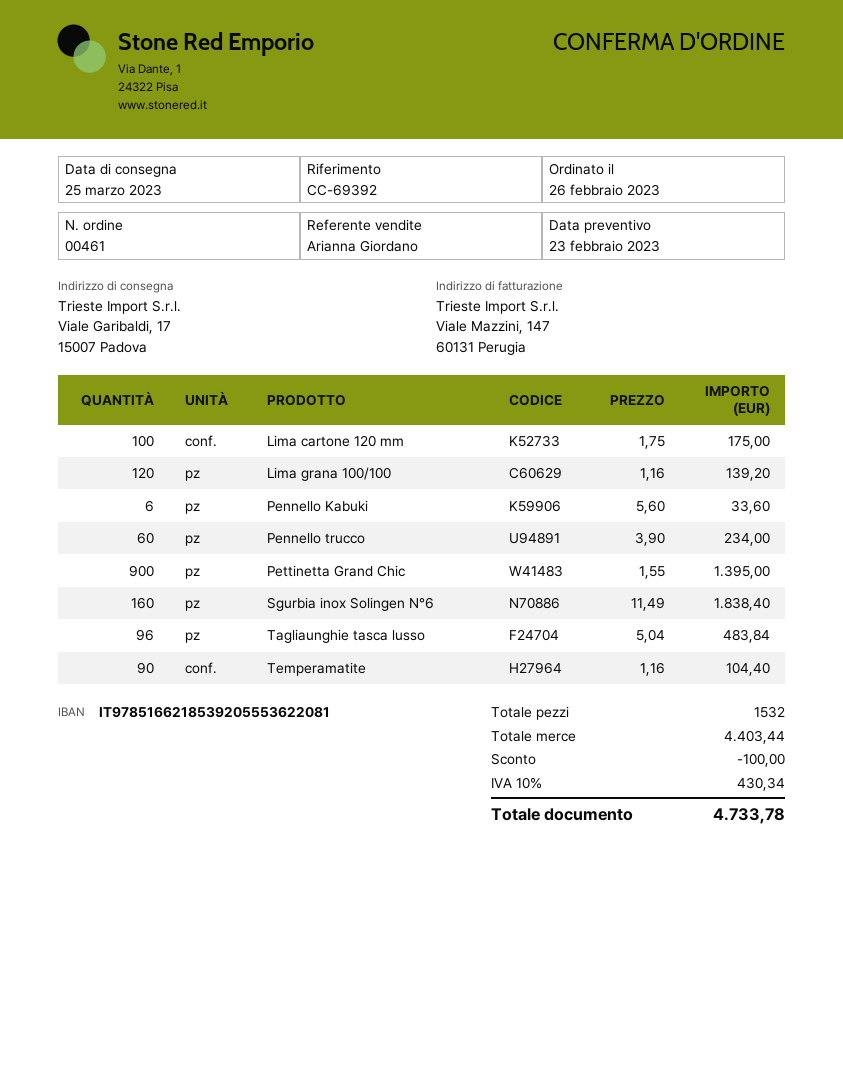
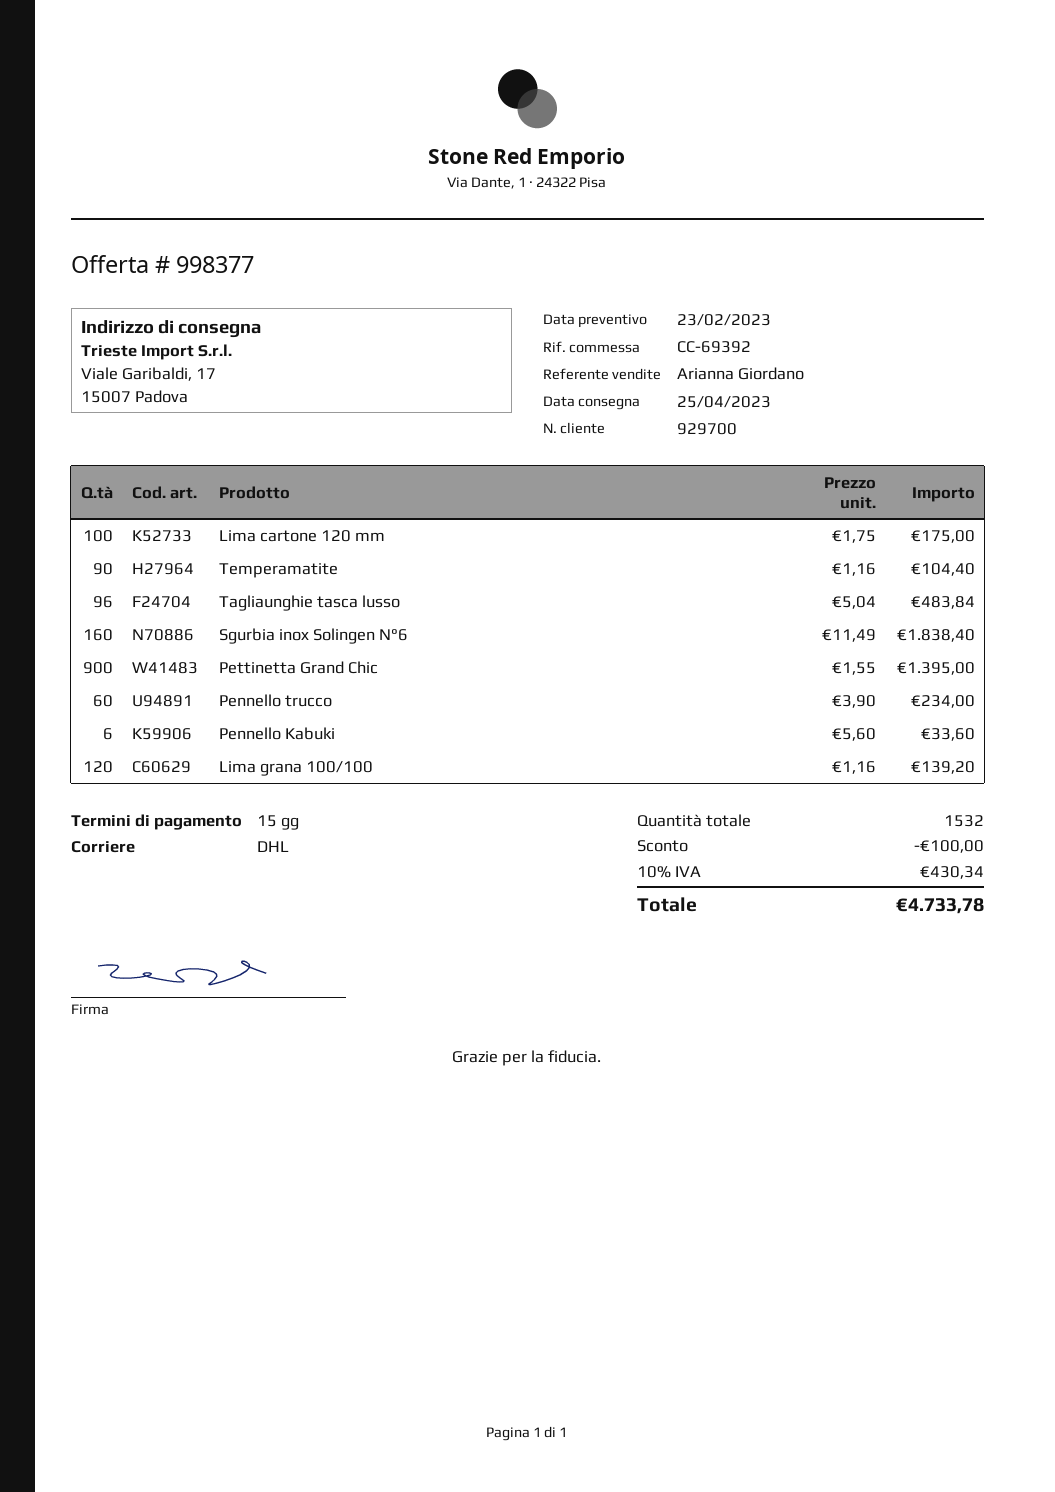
delivery date: 2023-03-25 -> 2023-04-25

